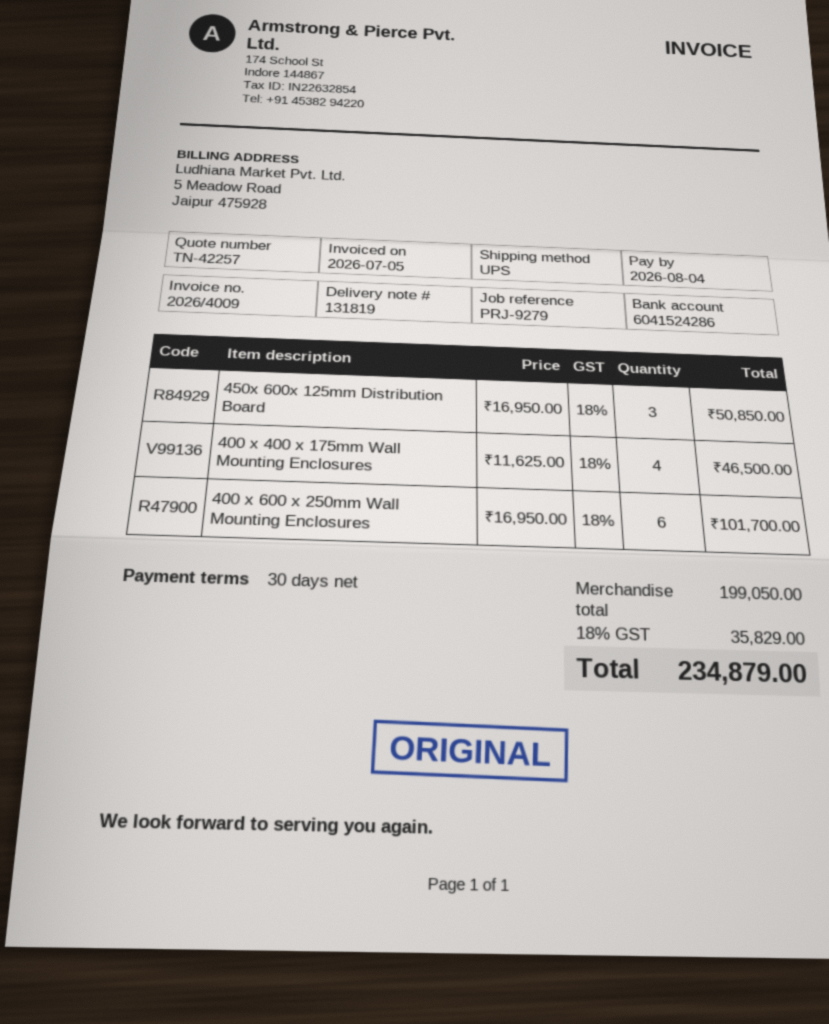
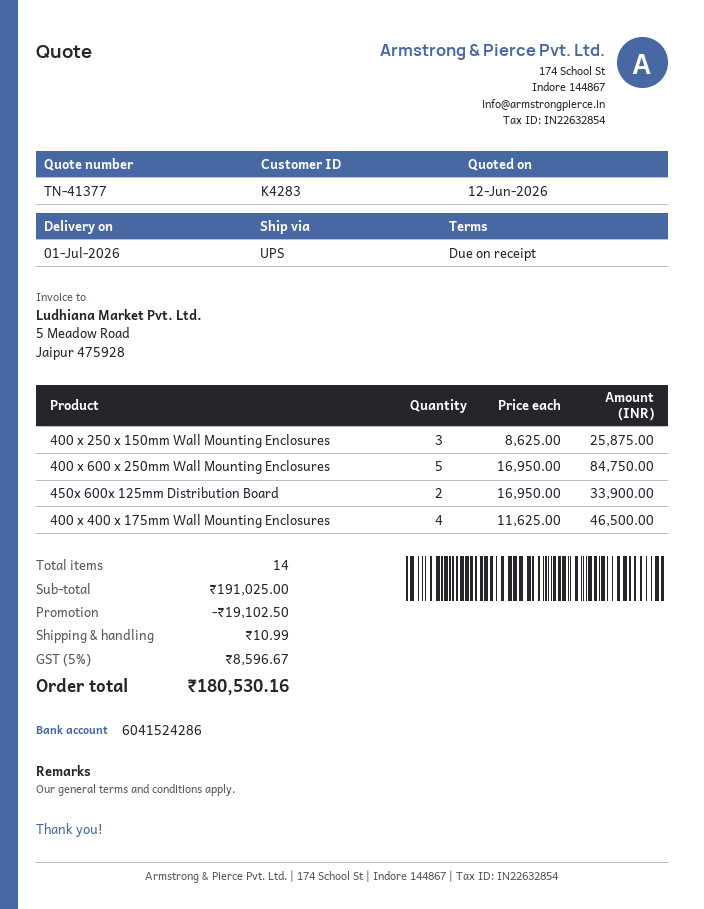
quote number: TN-42257 -> TN-41377
payment terms: 30 days -> on receipt
450x 600x 125mm Distribution Board: 3 x 16950.00 = 50850.00 -> 2 x 16950.00 = 33900.00
400 x 600 x 250mm Wall Mounting Enclosures: 6 x 16950.00 = 101700.00 -> 5 x 16950.00 = 84750.00
400 x 250 x 150mm Wall Mounting Enclosures: none -> 3 x 8625.00 = 25875.00
subtotal: 199050.00 -> 191025.00
discount: none -> 19102.50
shipping: none -> 10.99
tax: 18% = 35829.00 -> 5% = 8596.67
total: 234879.00 -> 180530.16

